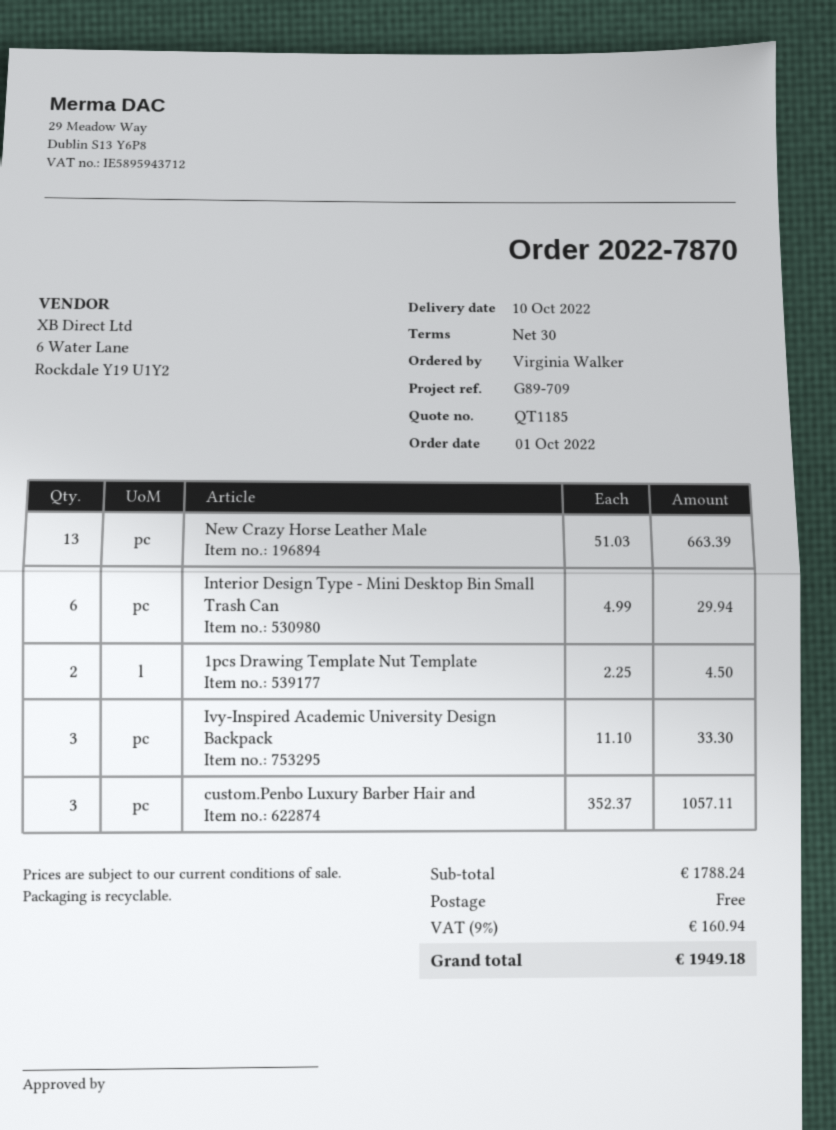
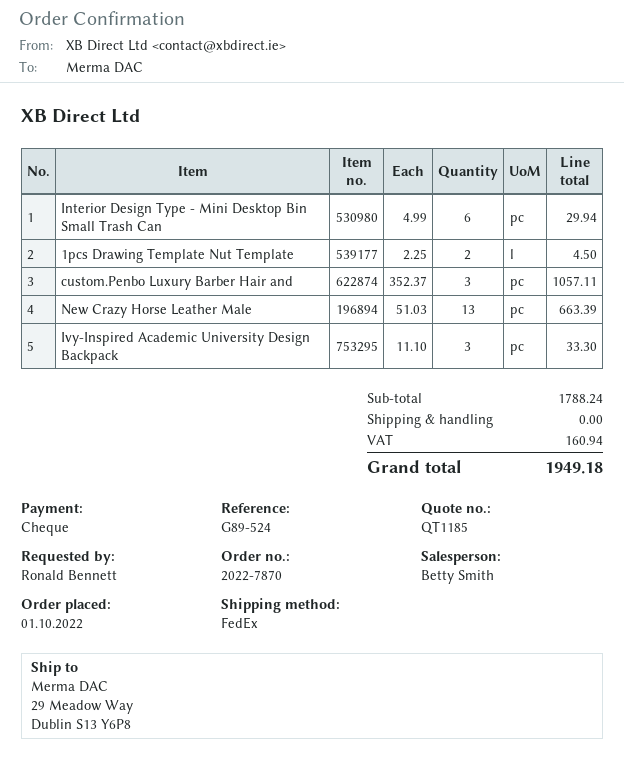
reference: G89-709 -> G89-524
ordered by: Virginia Walker -> Ronald Bennett

